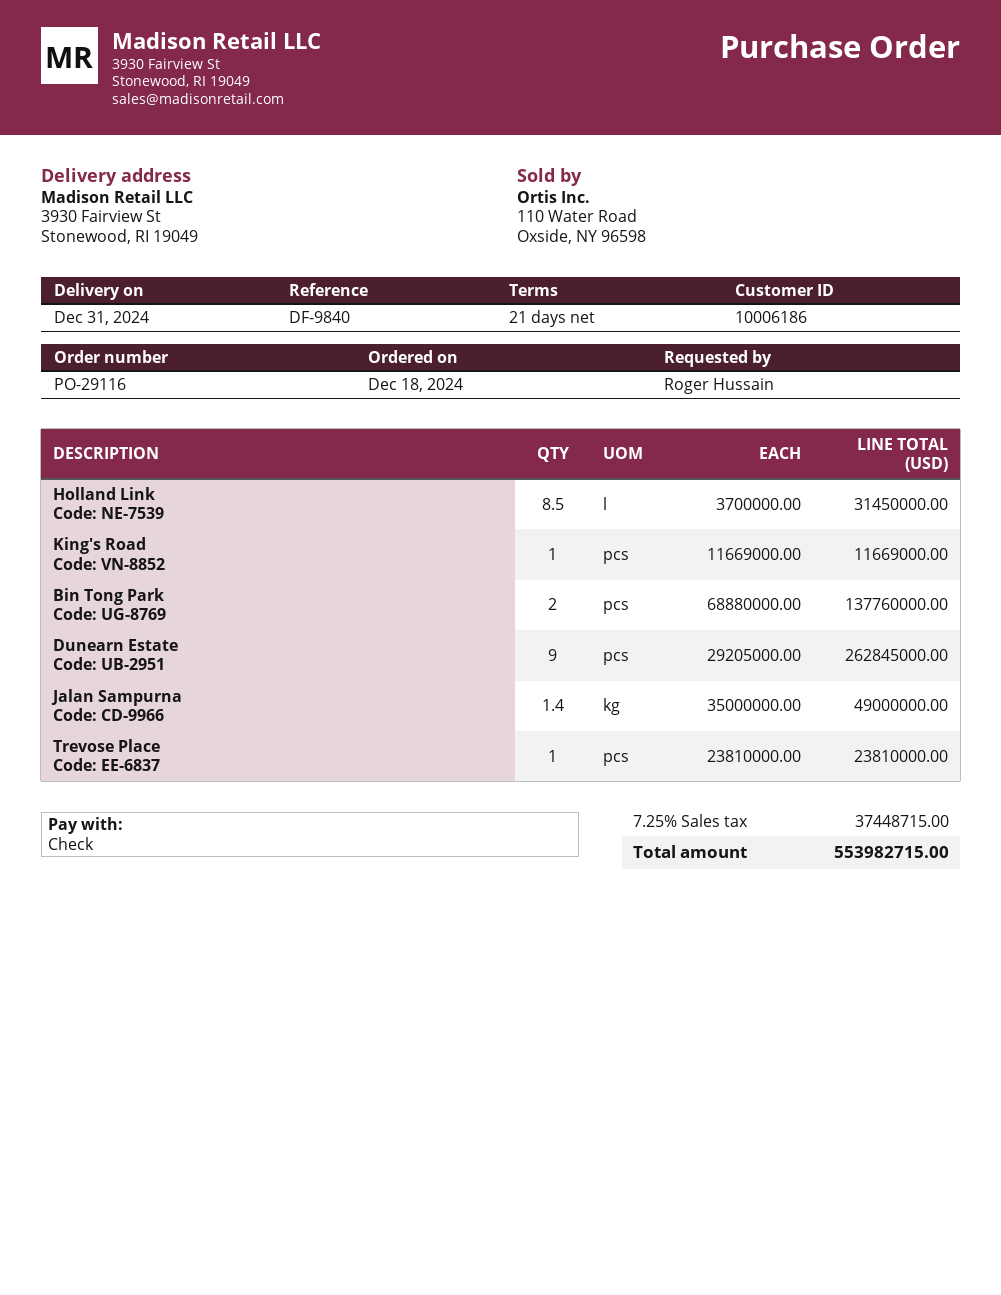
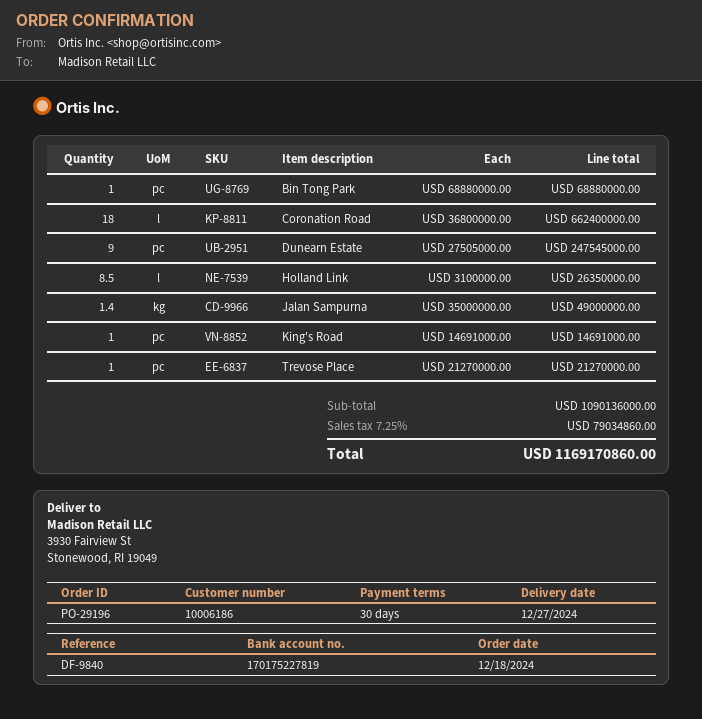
order number: PO-29116 -> PO-29196
delivery date: 2024-12-31 -> 2024-12-27
payment terms: 21 days -> 30 days
Holland Link: 8.5 x 3700000.00 = 31450000.00 -> 8.5 x 3100000.00 = 26350000.00
King's Road: 1 x 11669000.00 = 11669000.00 -> 1 x 14691000.00 = 14691000.00
Bin Tong Park: 2 x 68880000.00 = 137760000.00 -> 1 x 68880000.00 = 68880000.00
Dunearn Estate: 9 x 29205000.00 = 262845000.00 -> 9 x 27505000.00 = 247545000.00
Trevose Place: 1 x 23810000.00 = 23810000.00 -> 1 x 21270000.00 = 21270000.00
Coronation Road: none -> 18 x 36800000.00 = 662400000.00
tax: 7.25% = 37448715.00 -> 7.25% = 79034860.00
total: 553982715.00 -> 1169170860.00

